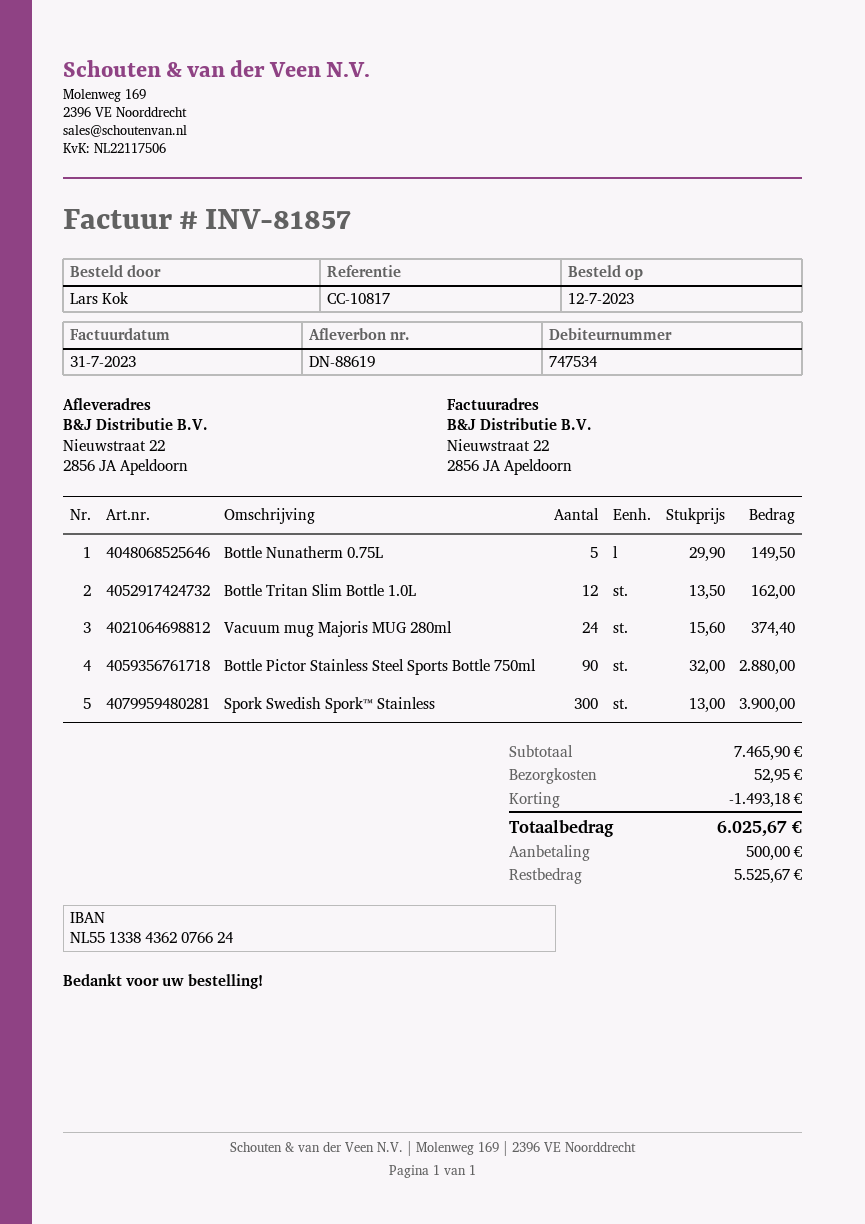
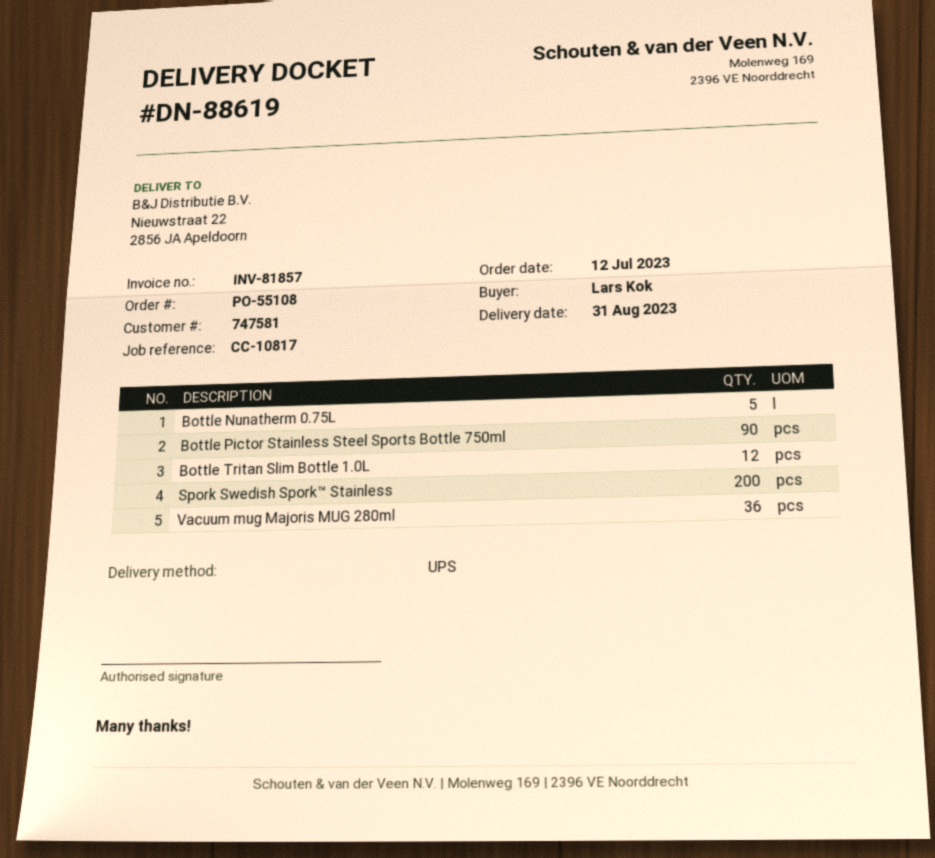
customer number: 747534 -> 747581
Vacuum mug Majoris MUG 280ml: 24 -> 36
Spork Swedish Spork™ Stainless: 300 -> 200

